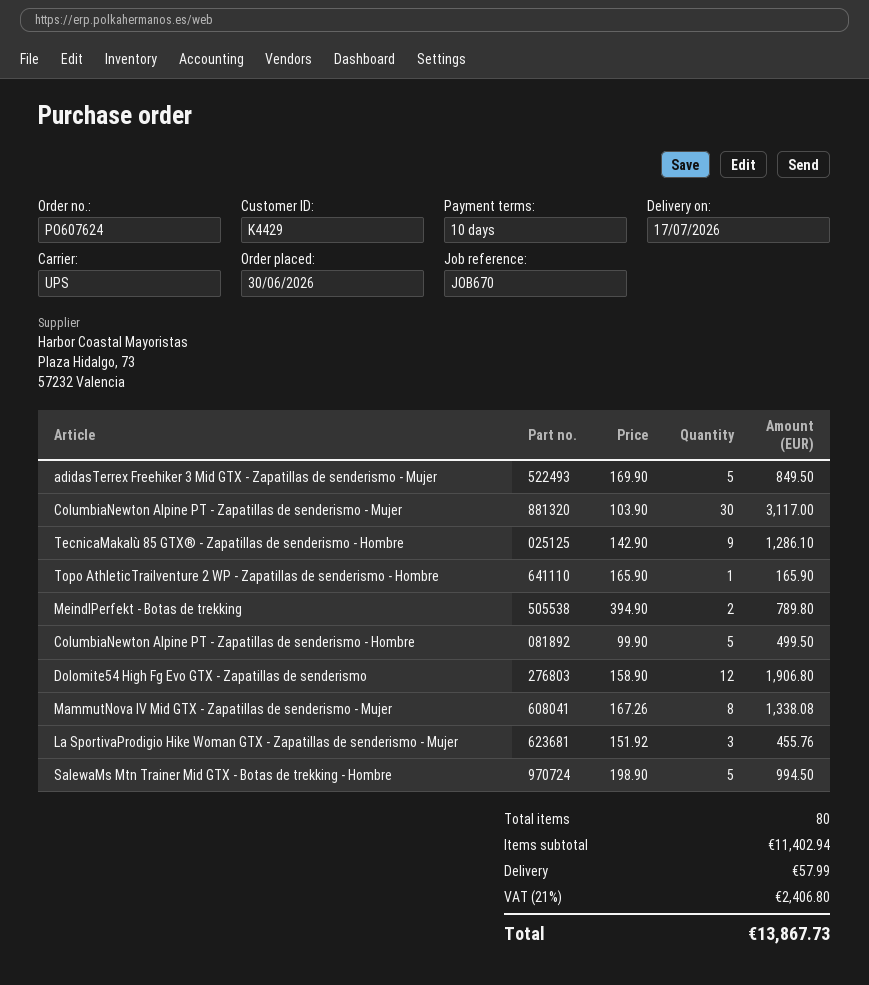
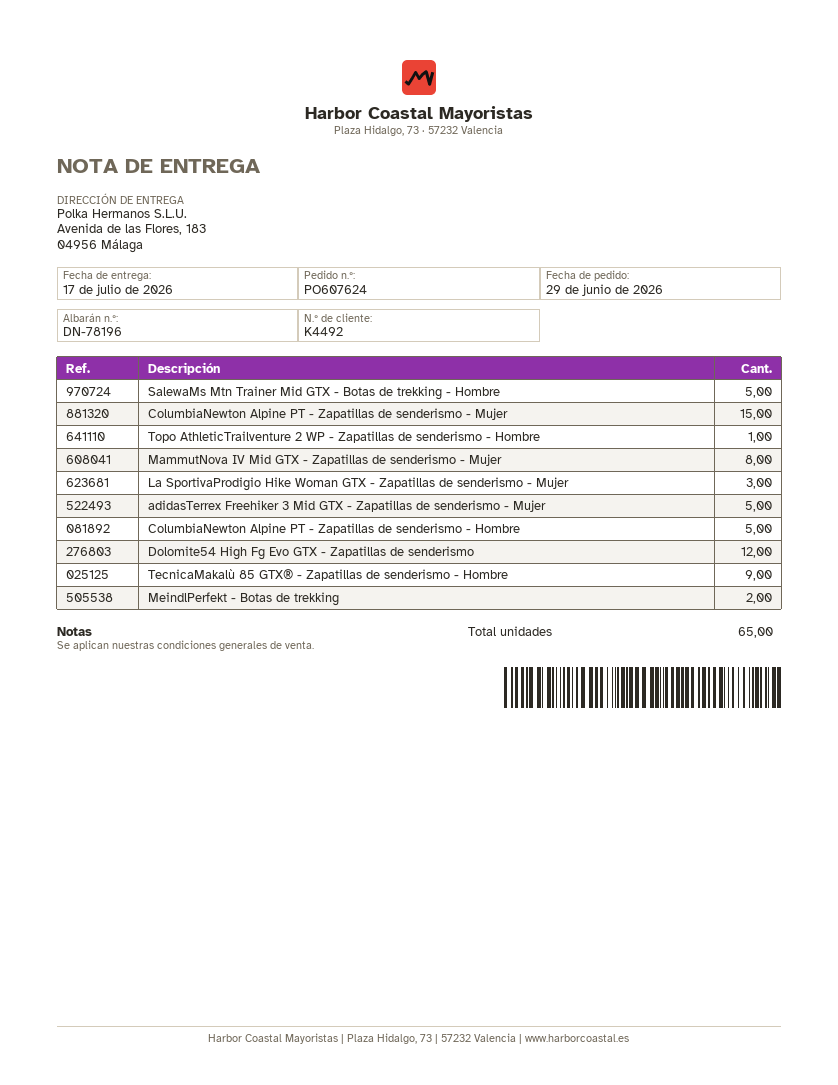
order date: 2026-06-30 -> 2026-06-29
customer number: K4429 -> K4492
ColumbiaNewton Alpine PT - Zapatillas de senderismo - Mujer: 30 -> 15
total quantity: 80 -> 65

